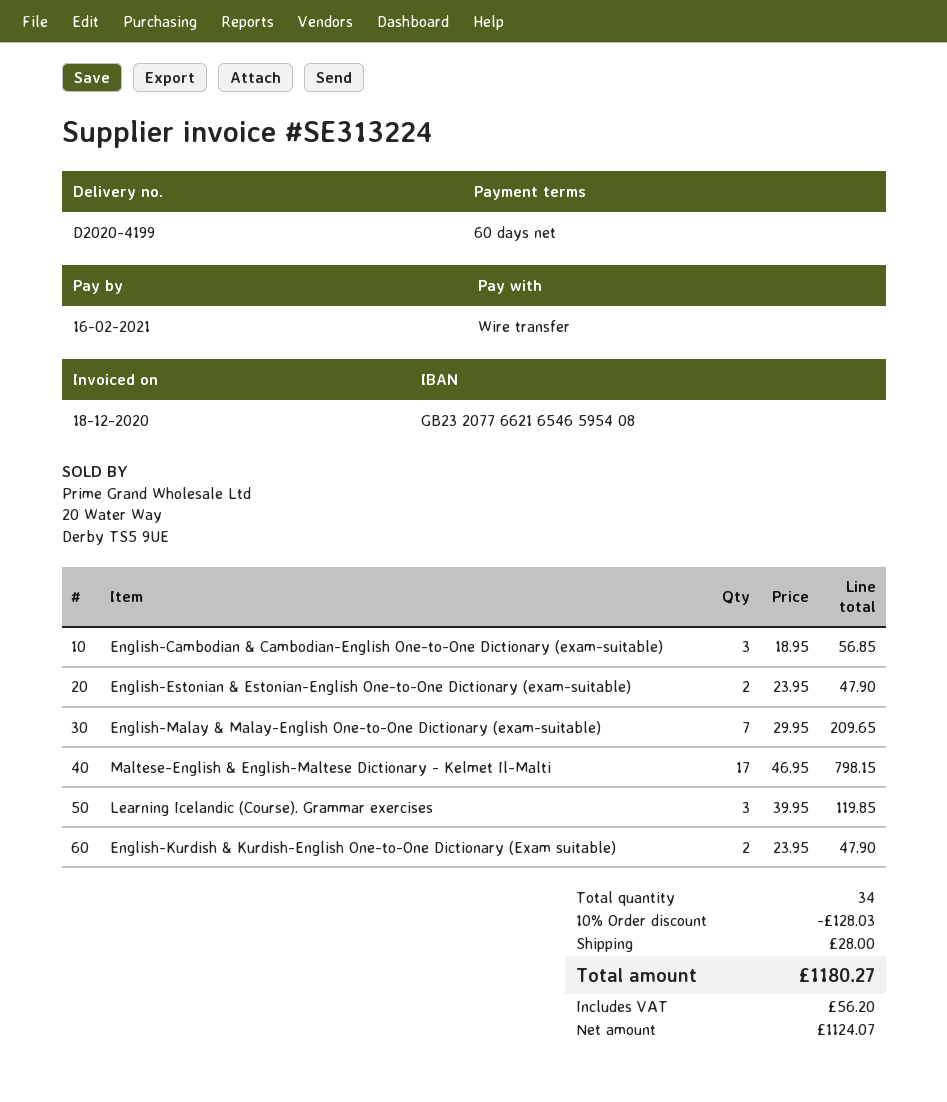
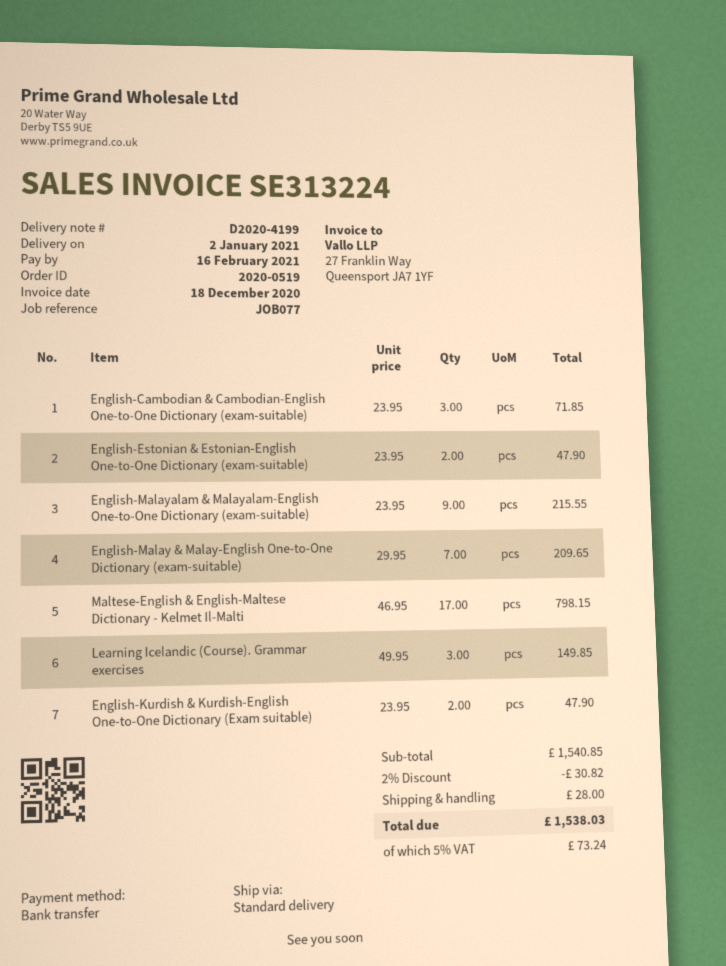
English-Cambodian & Cambodian-English One-to-One Dictionary (exam-suitable): 3 x 18.95 = 56.85 -> 3 x 23.95 = 71.85
Learning Icelandic (Course). Grammar exercises: 3 x 39.95 = 119.85 -> 3 x 49.95 = 149.85
English-Malayalam & Malayalam-English One-to-One Dictionary (exam-suitable): none -> 9 x 23.95 = 215.55
discount: 10% = 128.03 -> 2% = 30.82
tax: 56.20 -> 73.24
total: 1180.27 -> 1538.03

